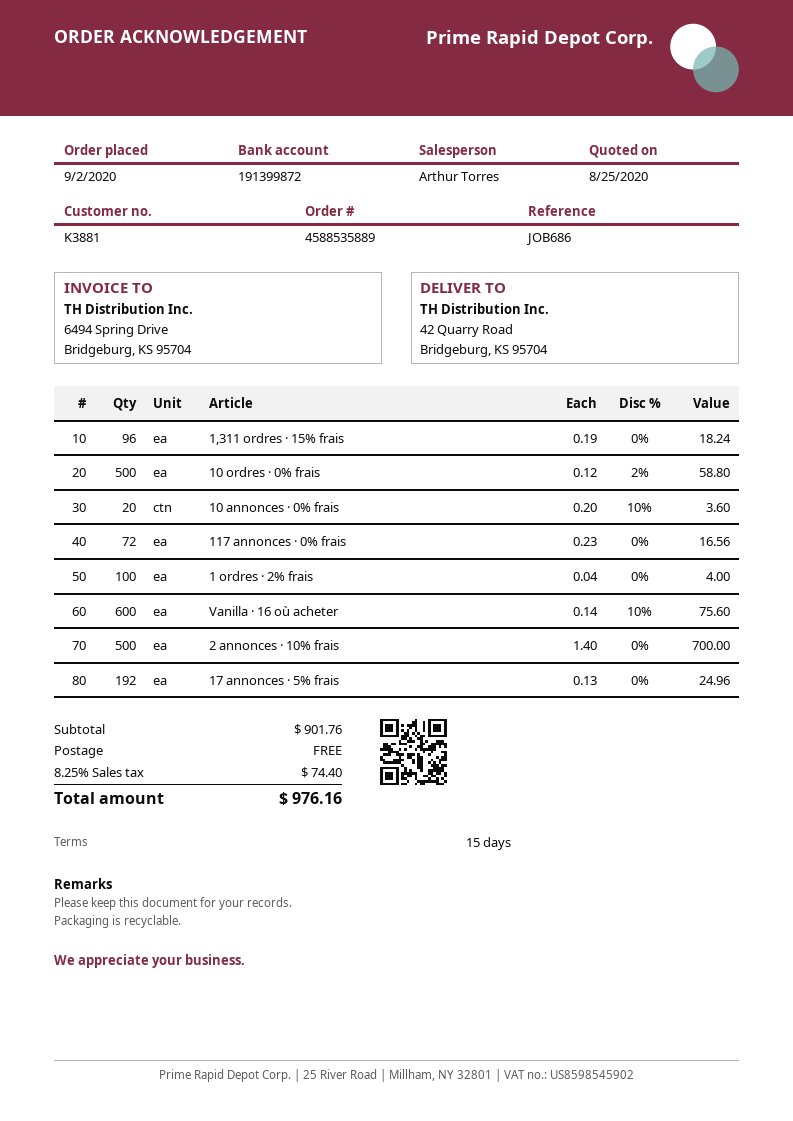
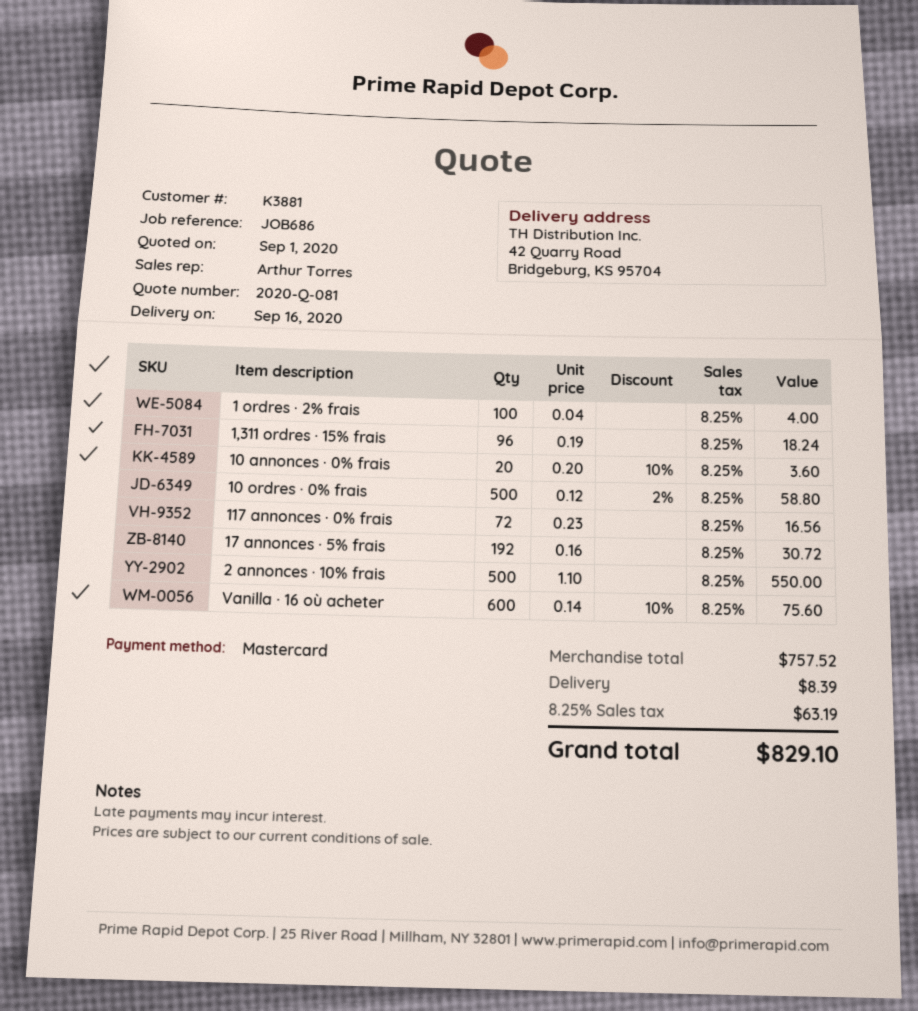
quote date: 2020-08-25 -> 2020-09-01
2 annonces · 10% frais: 500 x 1.40 = 700.00 -> 500 x 1.10 = 550.00
17 annonces · 5% frais: 192 x 0.13 = 24.96 -> 192 x 0.16 = 30.72
subtotal: 901.76 -> 757.52
shipping: 0.00 -> 8.39
tax: 8.25% = 74.40 -> 8.25% = 63.19
total: 976.16 -> 829.10

